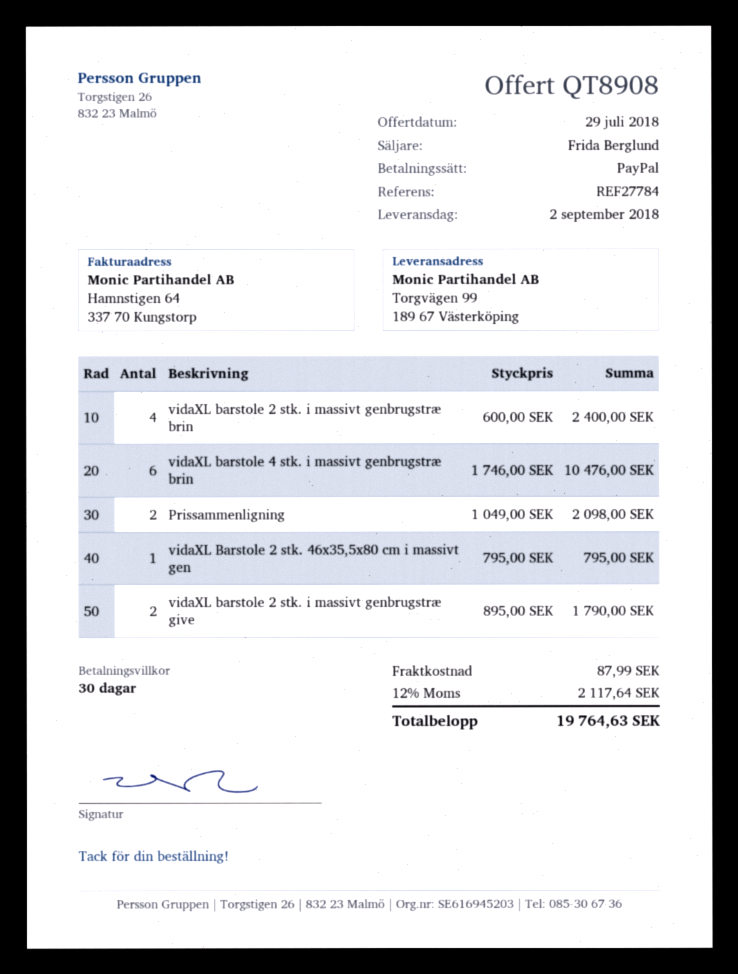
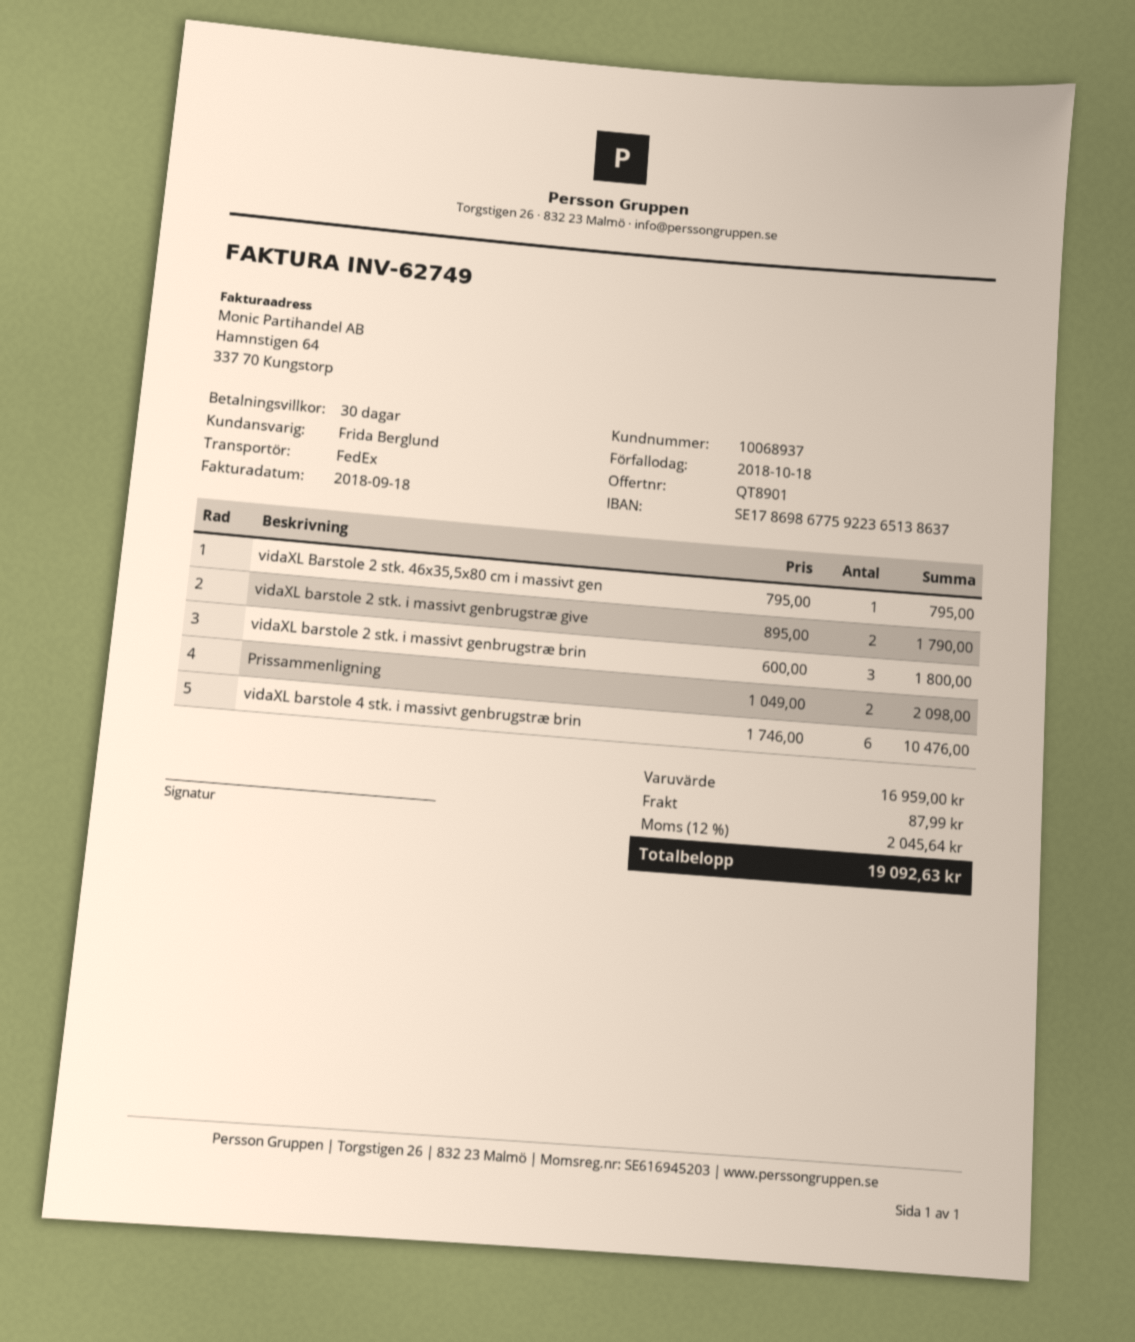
quote number: QT8908 -> QT8901
vidaXL barstole 2 stk. i massivt genbrugstræ brin: 4 x 600.00 = 2400.00 -> 3 x 600.00 = 1800.00
tax: 12% = 2117.64 -> 12% = 2045.64
total: 19764.63 -> 19092.63

